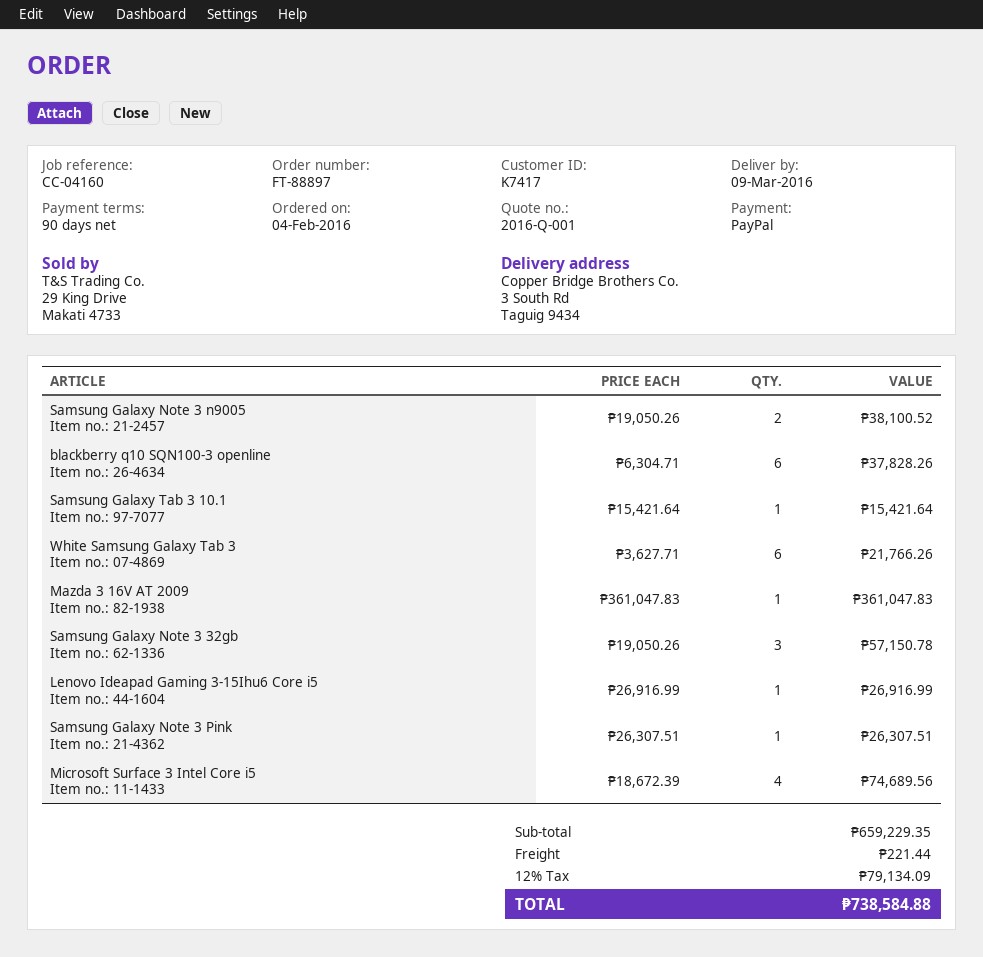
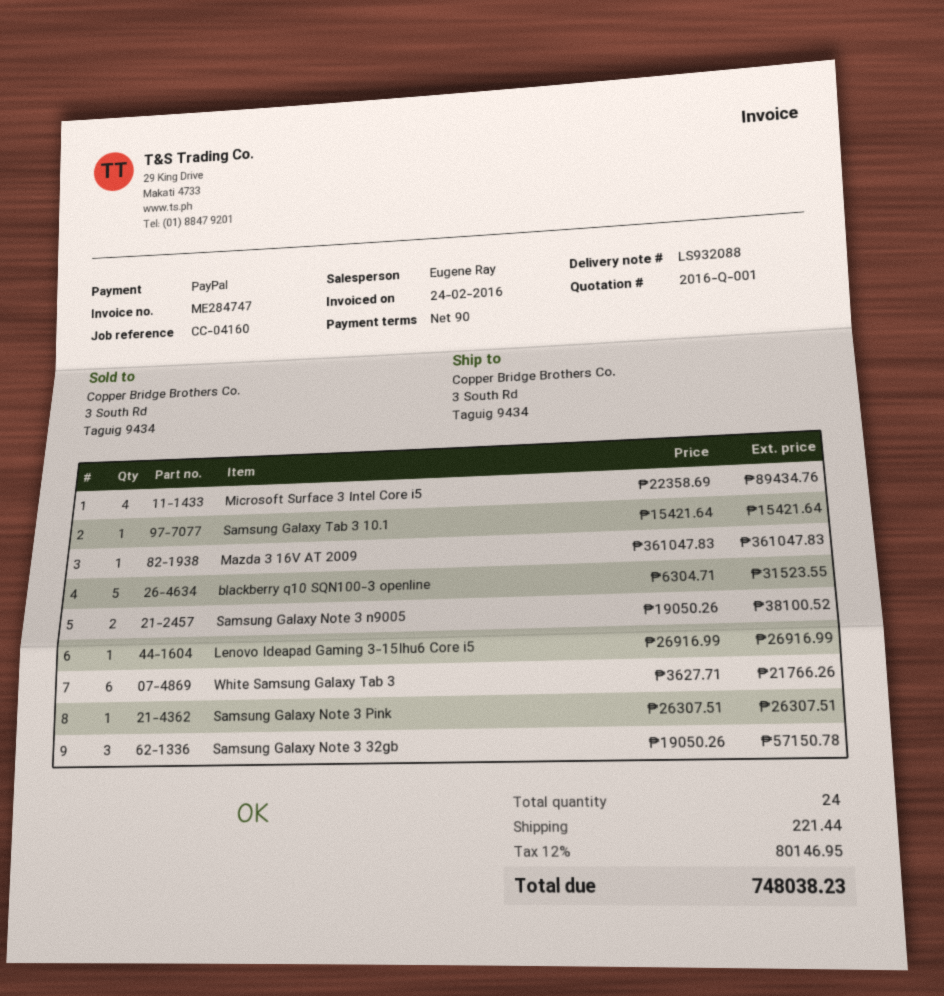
blackberry q10 SQN100-3 openline: 6 x 6304.71 = 37828.26 -> 5 x 6304.71 = 31523.55
Microsoft Surface 3 Intel Core i5: 4 x 18672.39 = 74689.56 -> 4 x 22358.69 = 89434.76
tax: 12% = 79134.09 -> 12% = 80146.95
total: 738584.88 -> 748038.23

